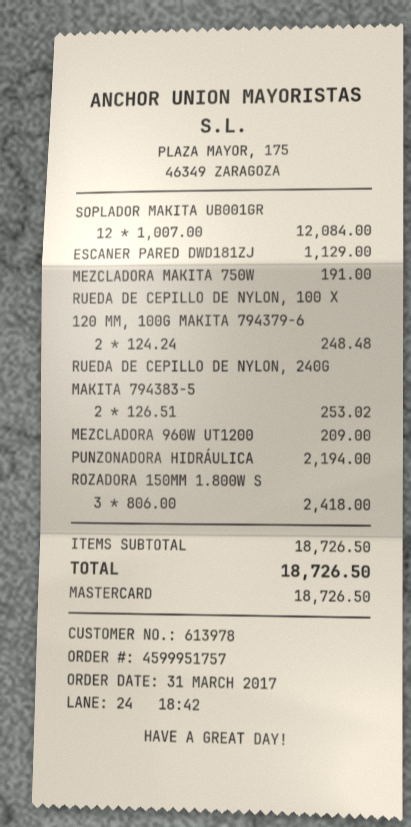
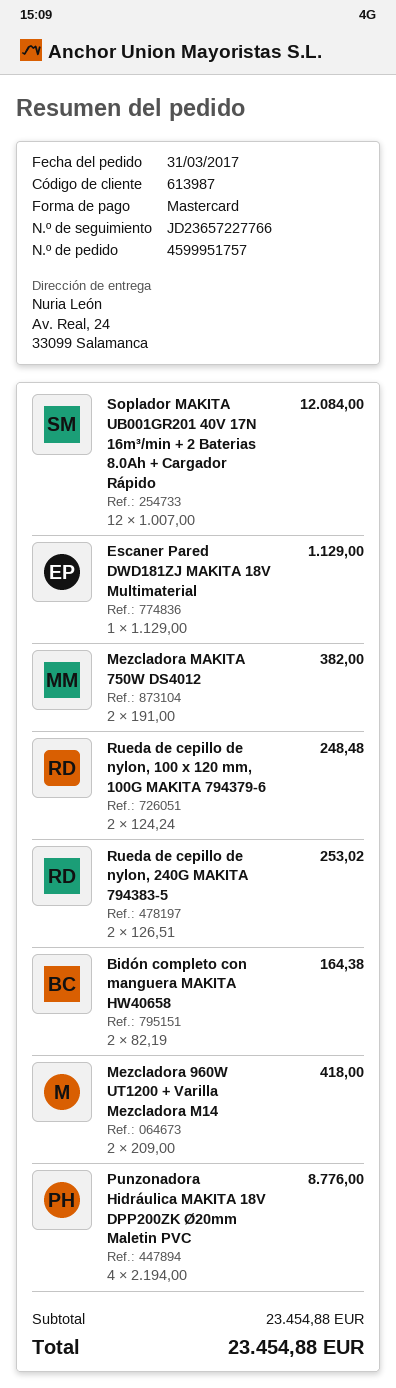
customer number: 613978 -> 613987
MEZCLADORA MAKITA 750W: 1 x 191.00 = 191.00 -> 2 x 191.00 = 382.00
MEZCLADORA 960W UT1200: 1 x 209.00 = 209.00 -> 2 x 209.00 = 418.00
PUNZONADORA HIDRÁULICA: 1 x 2194.00 = 2194.00 -> 4 x 2194.00 = 8776.00
ROZADORA 150MM 1.800W S: 3 x 806.00 = 2418.00 -> none
Bidón completo con manguera MAKITA HW40658: none -> 2 x 82.19 = 164.38
subtotal: 18726.50 -> 23454.88
total: 18726.50 -> 23454.88

